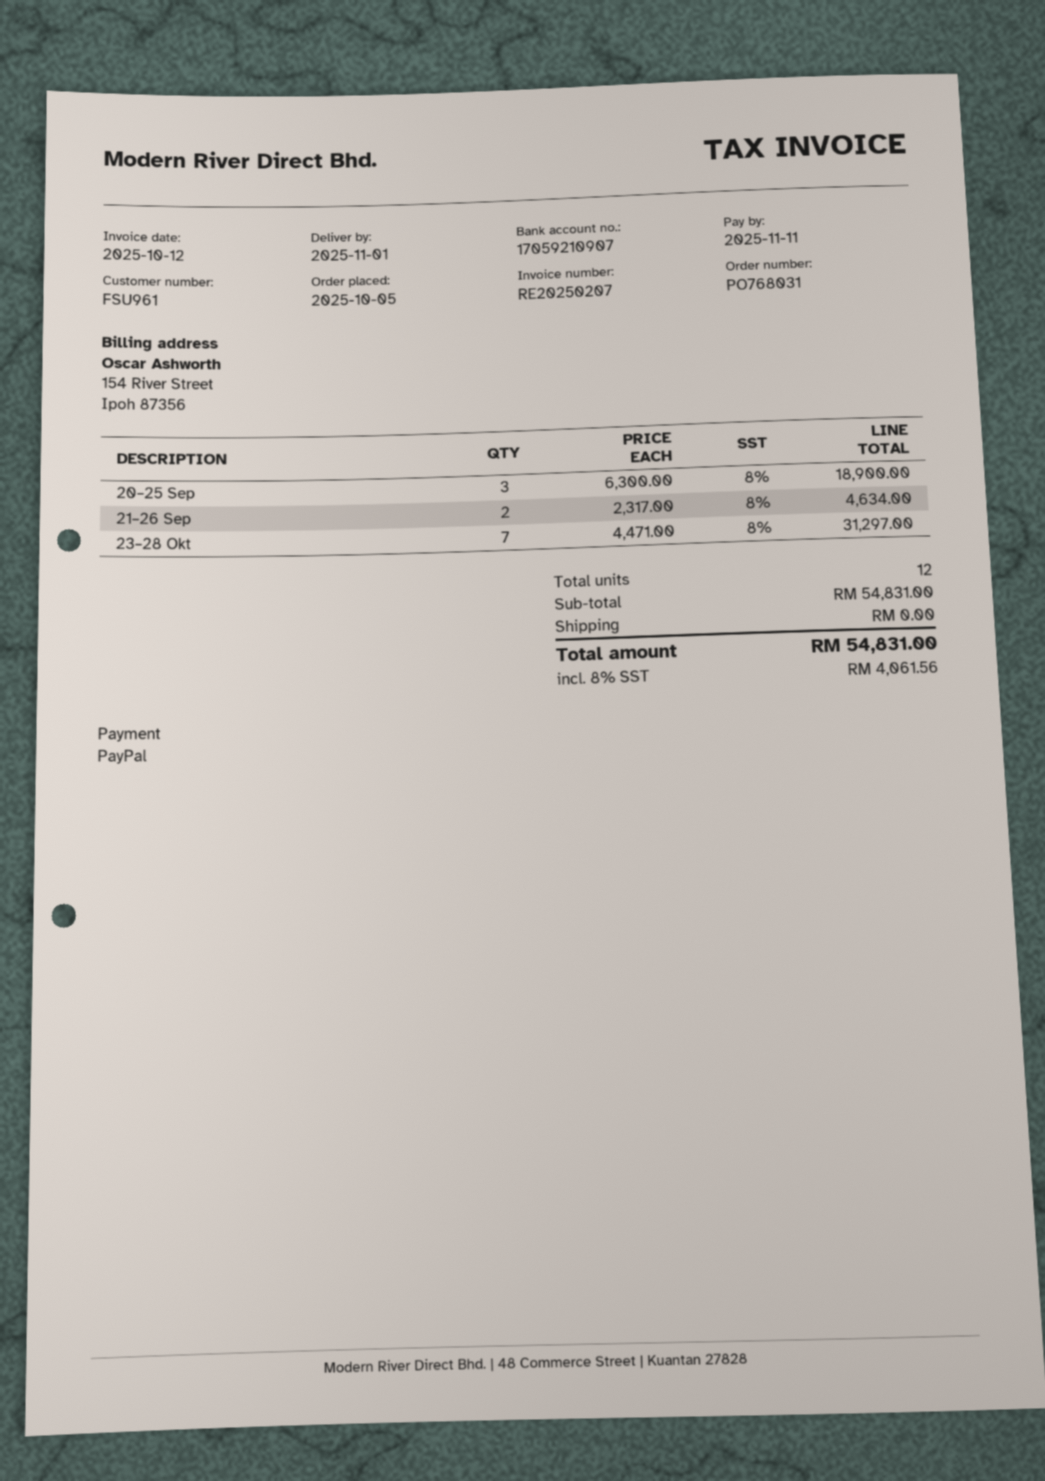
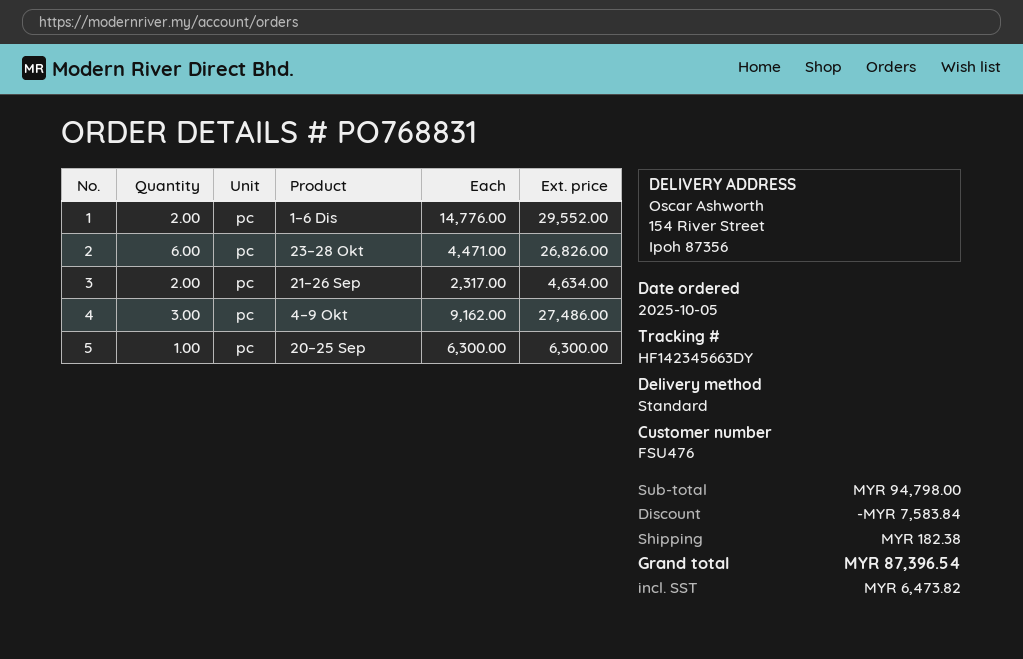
order number: PO768031 -> PO768831
customer number: FSU961 -> FSU476
20–25 Sep: 3 x 6300.00 = 18900.00 -> 1 x 6300.00 = 6300.00
23–28 Okt: 7 x 4471.00 = 31297.00 -> 6 x 4471.00 = 26826.00
1–6 Dis: none -> 2 x 14776.00 = 29552.00
4–9 Okt: none -> 3 x 9162.00 = 27486.00
subtotal: 54831.00 -> 94798.00
discount: none -> 7583.84
shipping: 0.00 -> 182.38
tax: 4061.56 -> 6473.82
total: 54831.00 -> 87396.54

